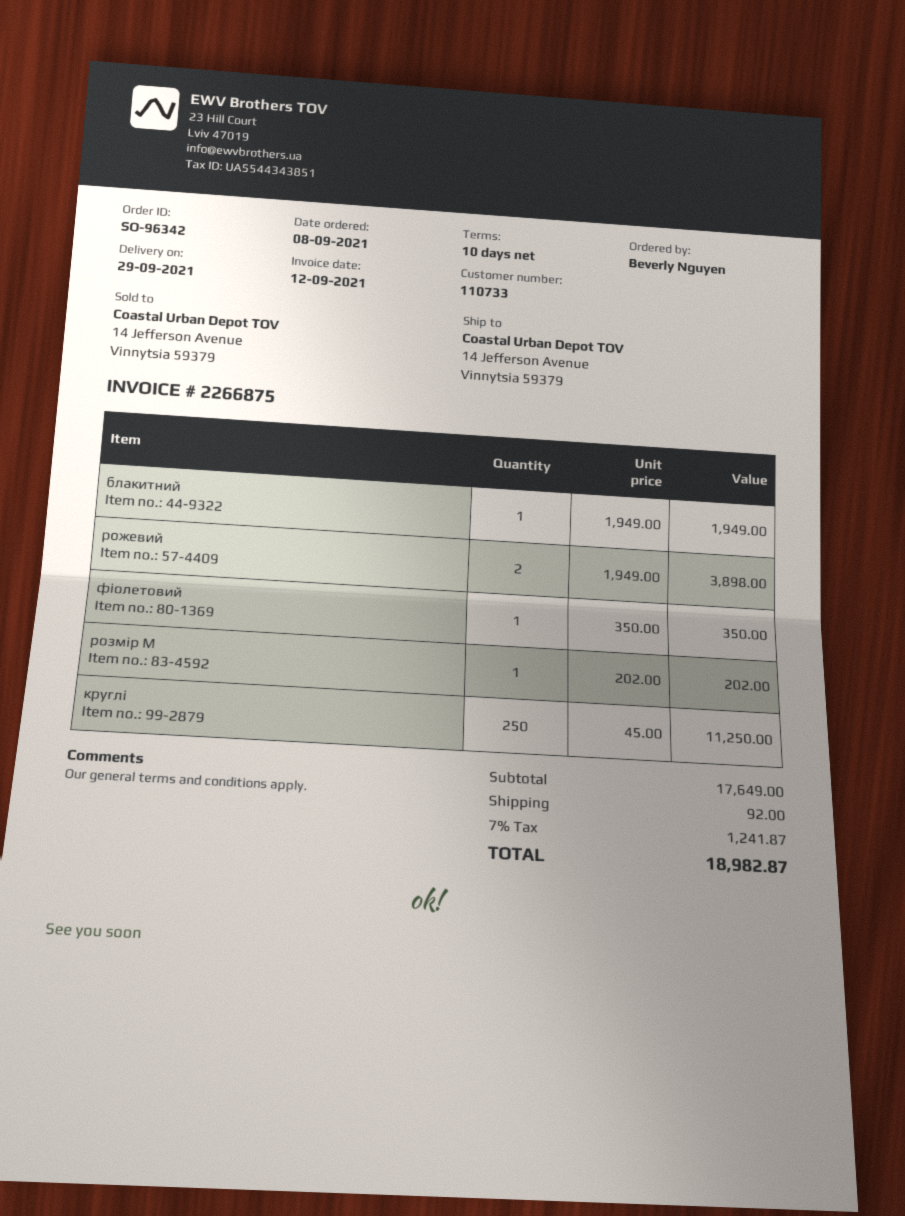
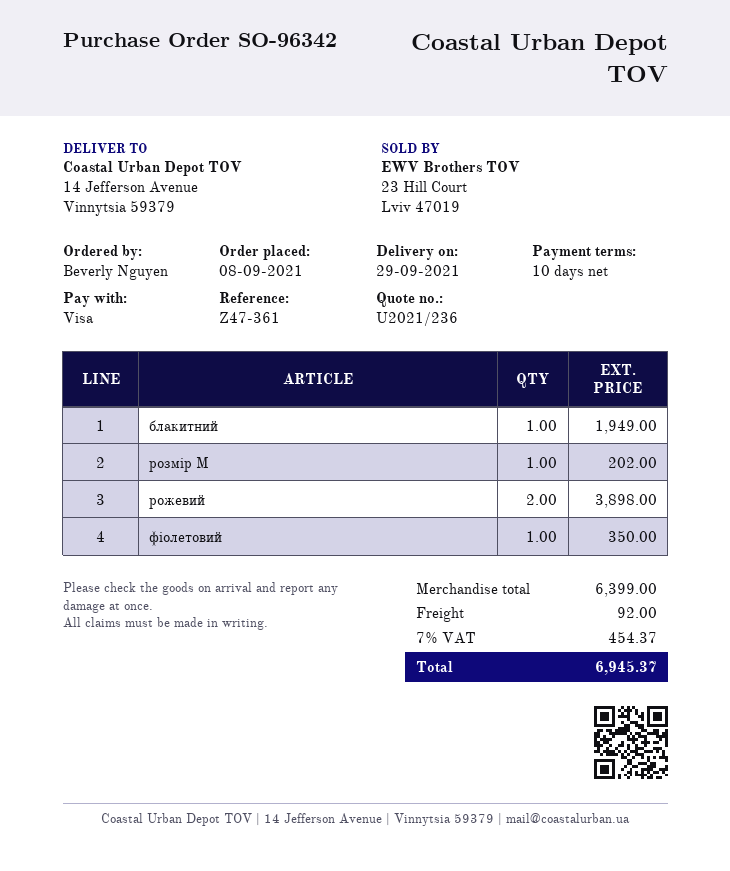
круглі: 250 for 11250.00 -> none
subtotal: 17649.00 -> 6399.00
tax: 7% = 1241.87 -> 7% = 454.37
total: 18982.87 -> 6945.37

